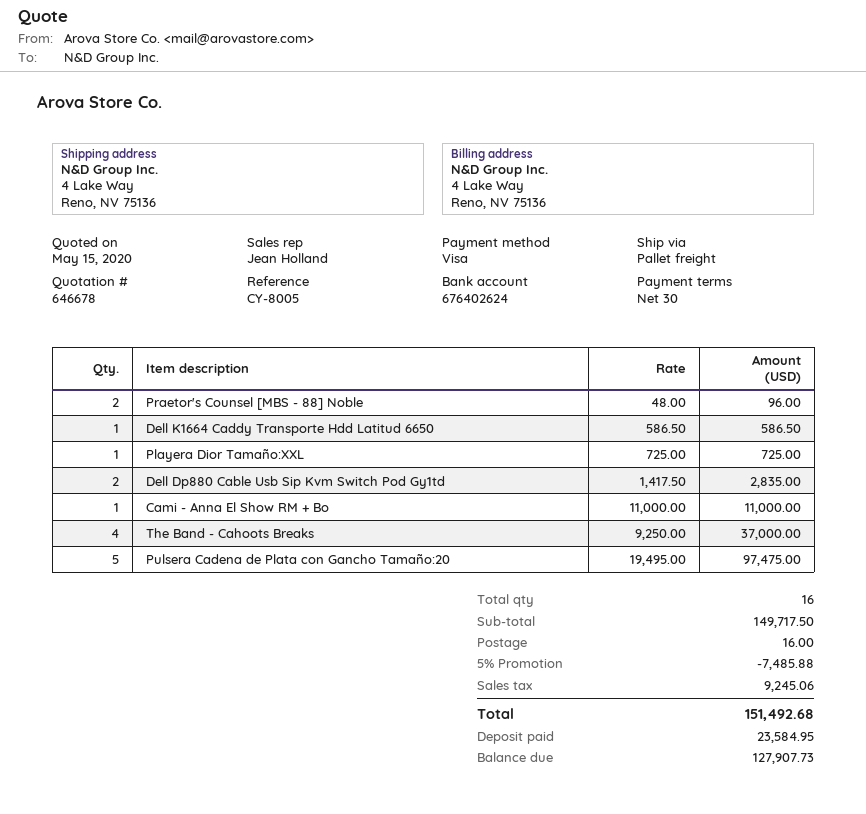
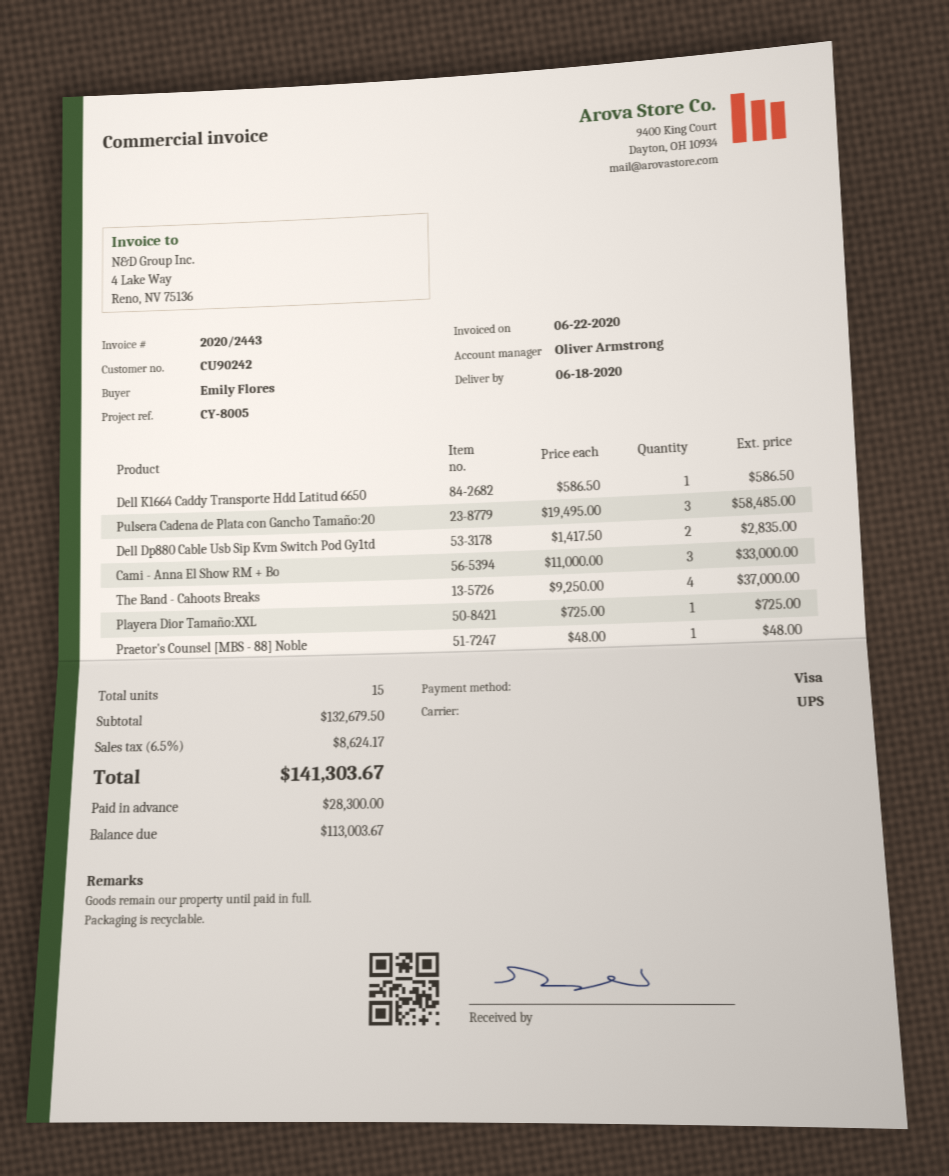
sales rep: Jean Holland -> Oliver Armstrong
shipping method: pallet freight -> UPS
Praetor's Counsel [MBS - 88] Noble: 2 x 48.00 = 96.00 -> 1 x 48.00 = 48.00
Cami - Anna El Show RM + Bo: 1 x 11000.00 = 11000.00 -> 3 x 11000.00 = 33000.00
Pulsera Cadena de Plata con Gancho Tamaño:20: 5 x 19495.00 = 97475.00 -> 3 x 19495.00 = 58485.00
total quantity: 16 -> 15
subtotal: 149717.50 -> 132679.50
discount: 5% = 7485.88 -> none
shipping: 16.00 -> none
tax: 9245.06 -> 8624.17
total: 151492.68 -> 141303.67
deposit: 23584.95 -> 28300.00
balance: 127907.73 -> 113003.67

